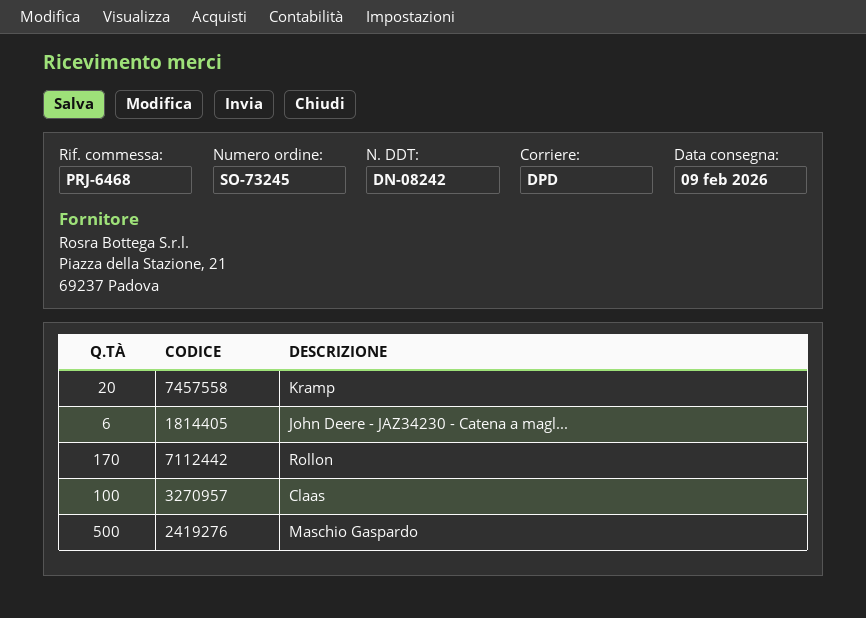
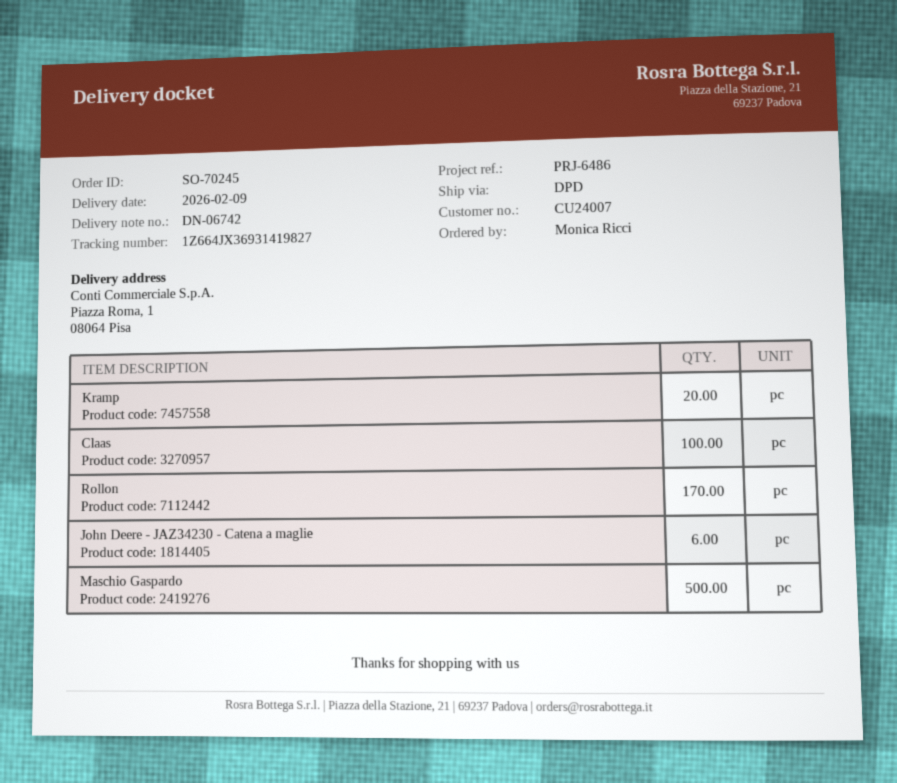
order number: SO-73245 -> SO-70245
delivery note number: DN-08242 -> DN-06742
reference: PRJ-6468 -> PRJ-6486

